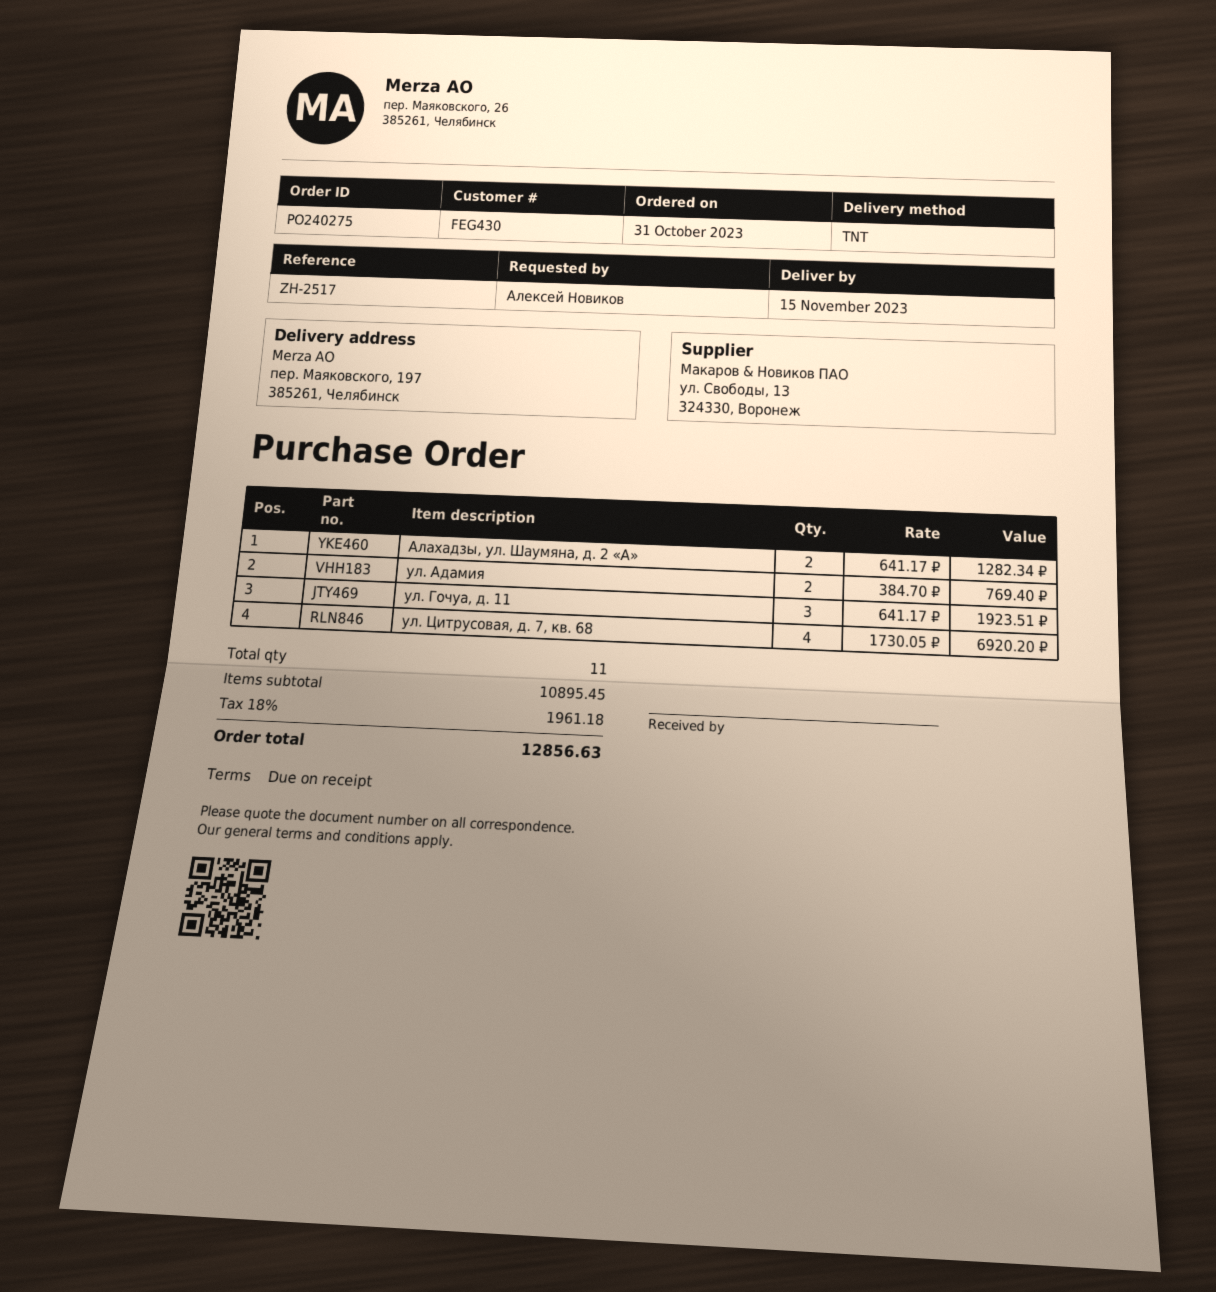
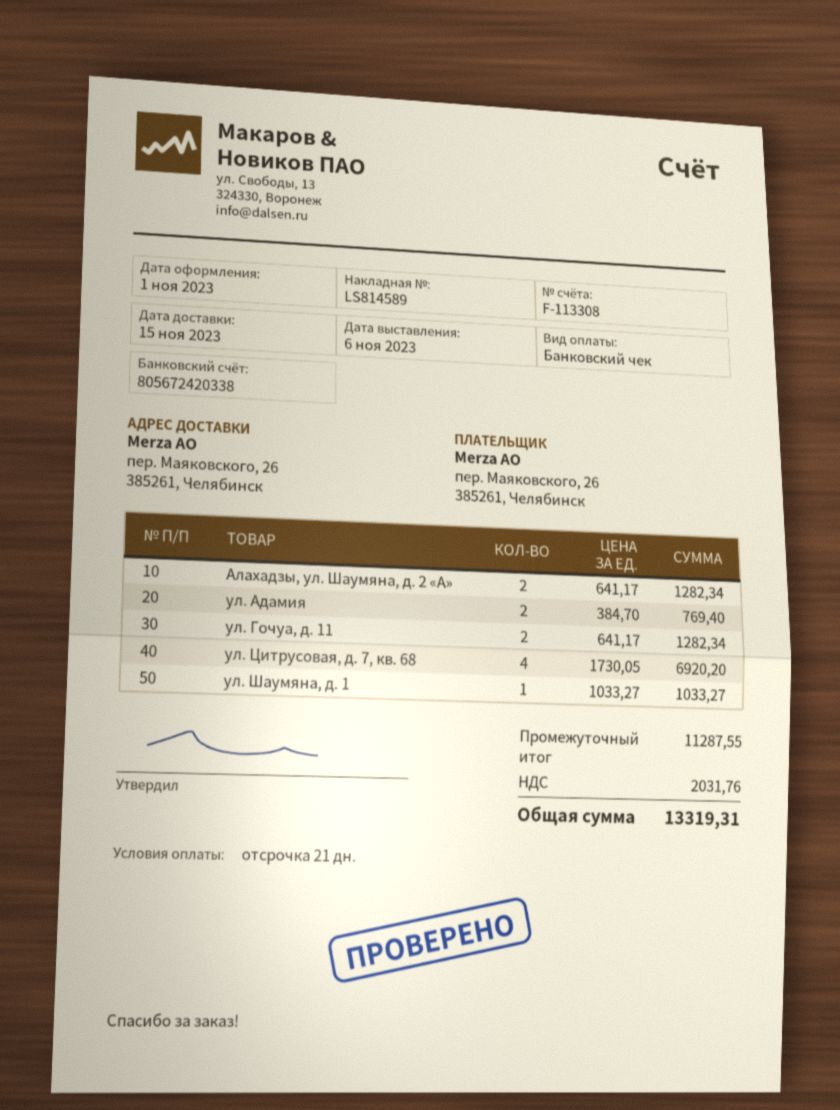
order date: 2023-10-31 -> 2023-11-01
payment terms: on receipt -> 21 days
ship to: пер. Маяковского, 197, 385261, Челябинск -> пер. Маяковского, 26, 385261, Челябинск
ул. Гочуа, д. 11: 3 x 641.17 = 1923.51 -> 2 x 641.17 = 1282.34
ул. Шаумяна, д. 1: none -> 1 x 1033.27 = 1033.27
subtotal: 10895.45 -> 11287.55
tax: 1961.18 -> 2031.76
total: 12856.63 -> 13319.31

